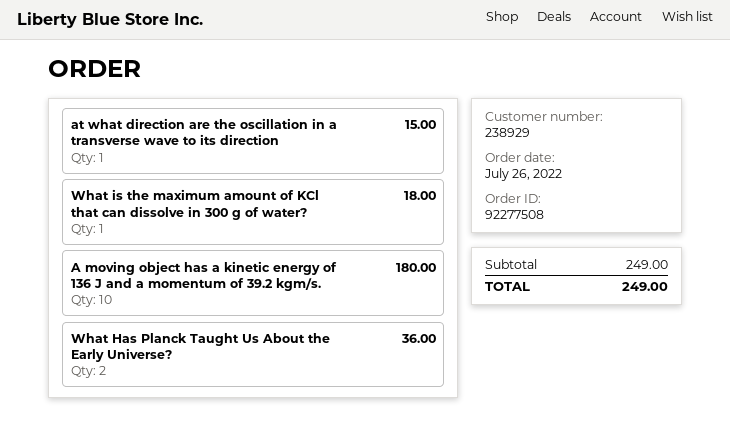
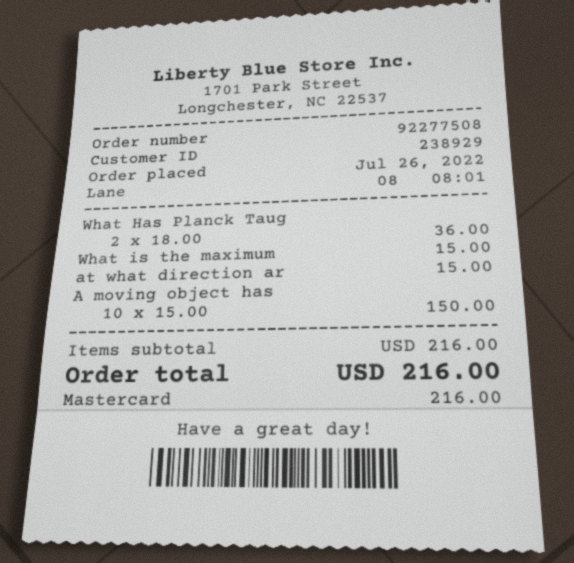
What is the maximum amount of KCl that can dissolve in 300 g of water?: 1 for 18.00 -> 1 for 15.00
A moving object has a kinetic energy of 136 J and a momentum of 39.2 kgm/s.: 10 for 180.00 -> 10 for 150.00
subtotal: 249.00 -> 216.00
total: 249.00 -> 216.00

